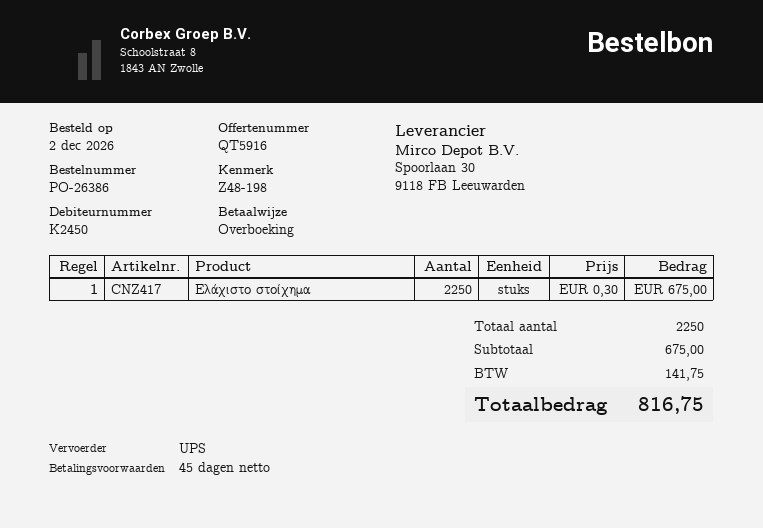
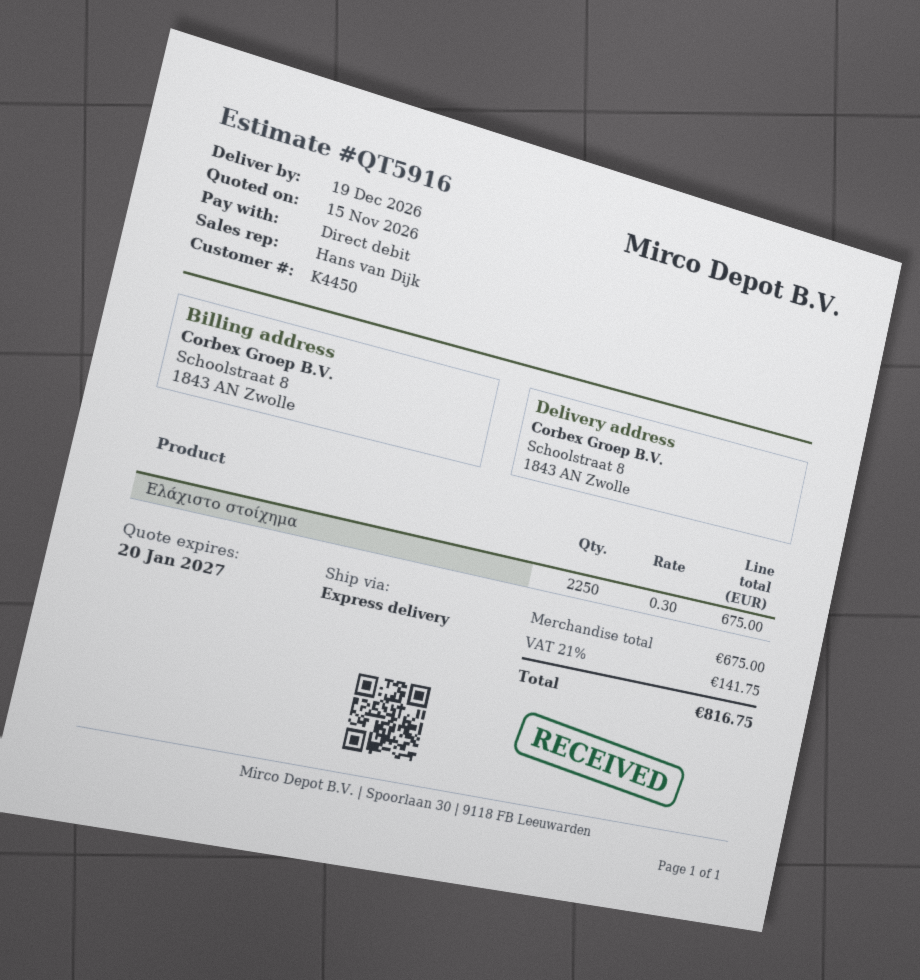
customer number: K2450 -> K4450
payment method: bank transfer -> direct debit
shipping method: UPS -> express

